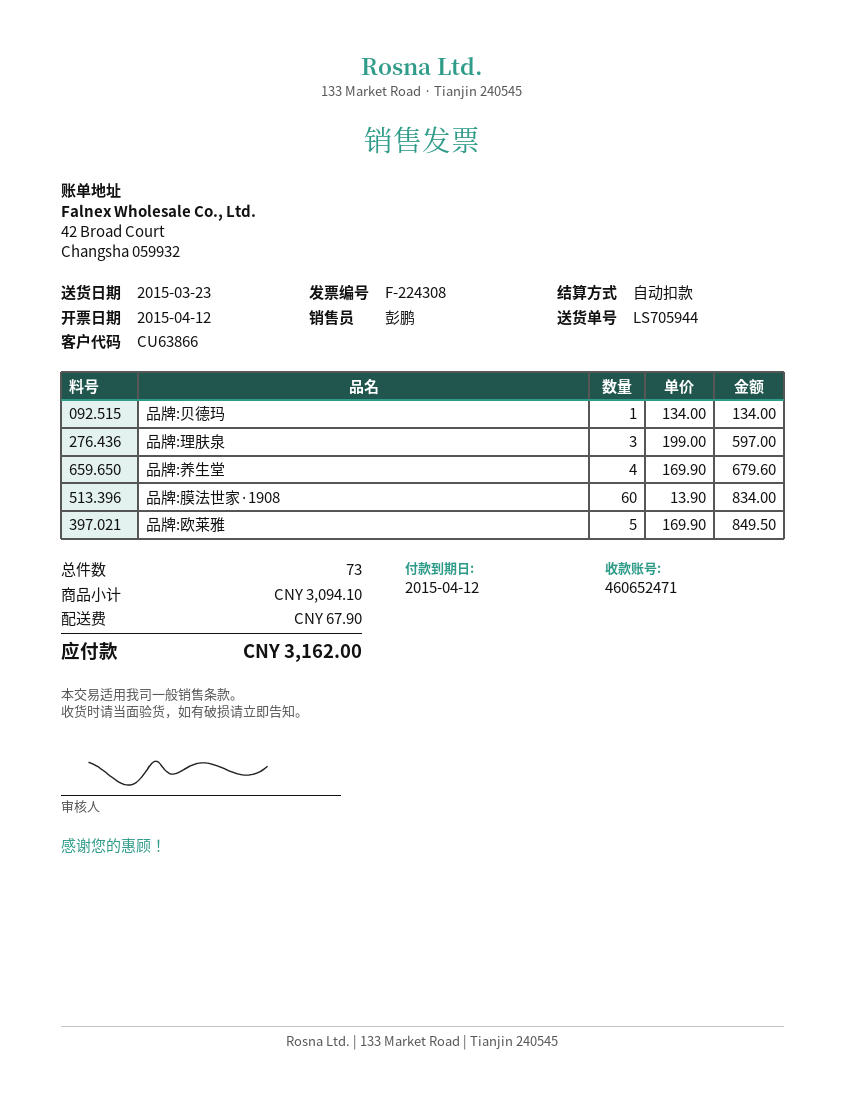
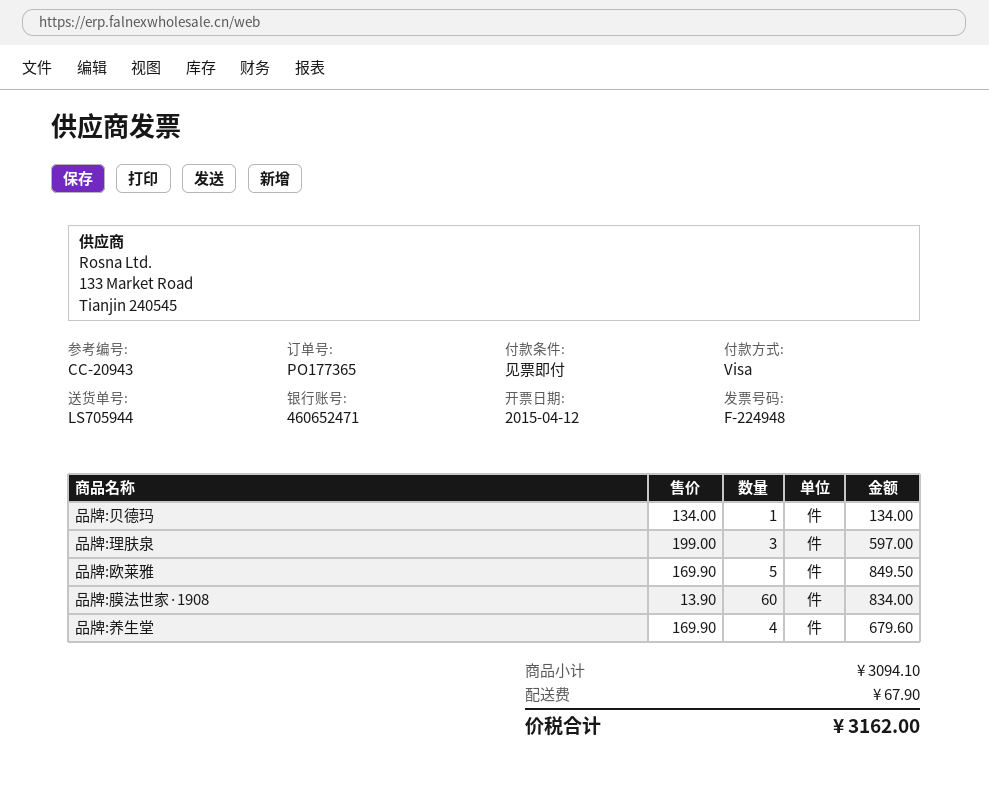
invoice number: F-224308 -> F-224948
payment method: direct debit -> Visa

